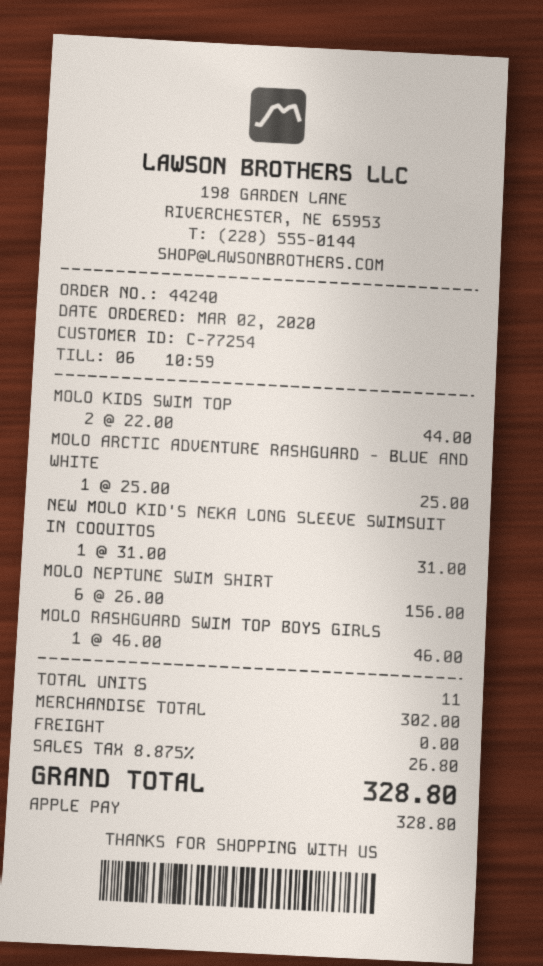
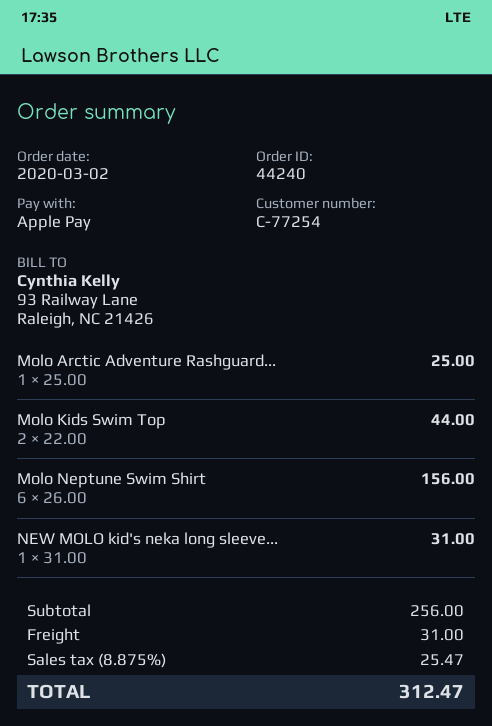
MOLO RASHGUARD SWIM TOP BOYS GIRLS: 1 x 46.00 = 46.00 -> none
subtotal: 302.00 -> 256.00
shipping: 0.00 -> 31.00
tax: 8.875% = 26.80 -> 8.875% = 25.47
total: 328.80 -> 312.47

